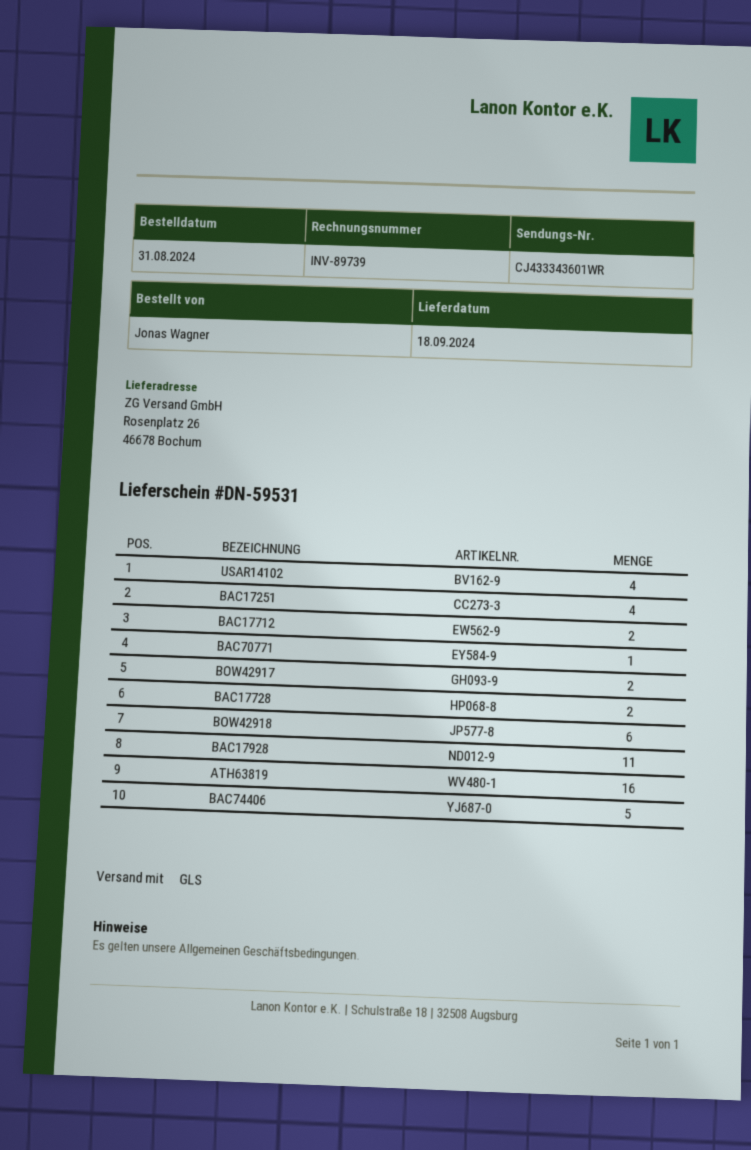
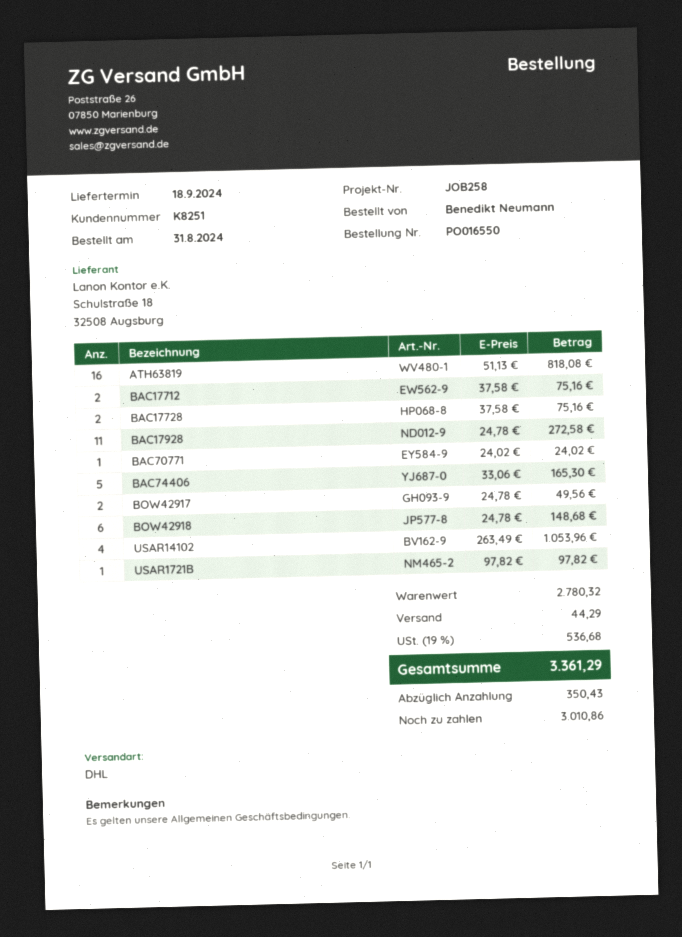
ordered by: Jonas Wagner -> Benedikt Neumann
shipping method: GLS -> DHL
BAC17251: 4 -> none
USAR1721B: none -> 1

